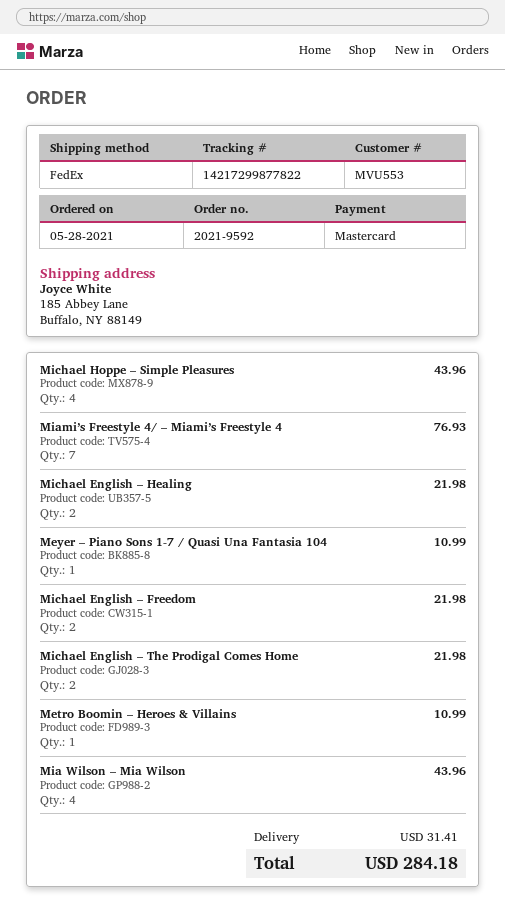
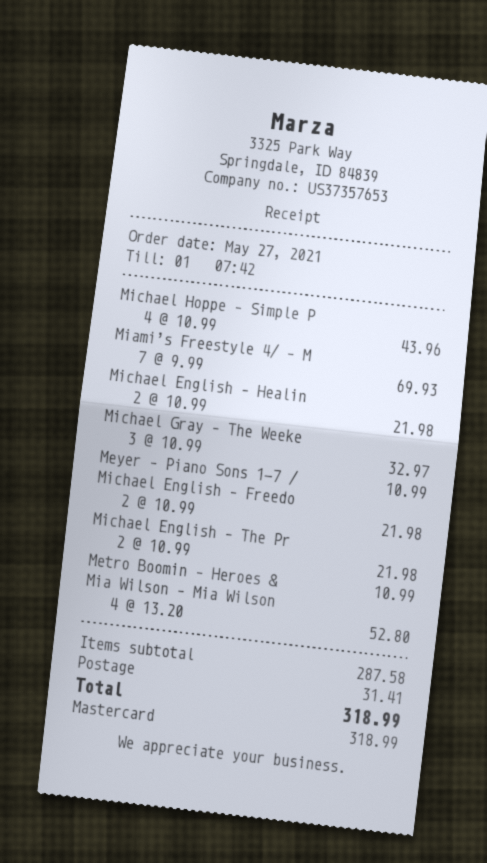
order date: 2021-05-28 -> 2021-05-27
Miami’s Freestyle 4/ – Miami’s Freestyle 4: 7 for 76.93 -> 7 for 69.93
Mia Wilson – Mia Wilson: 4 for 43.96 -> 4 for 52.80
Michael Gray – The Weeke: none -> 3 for 32.97
total: 284.18 -> 318.99

